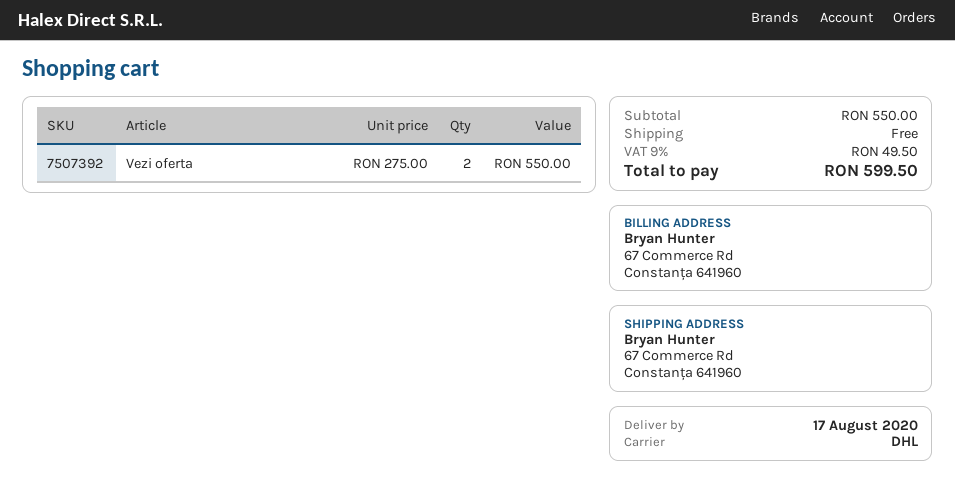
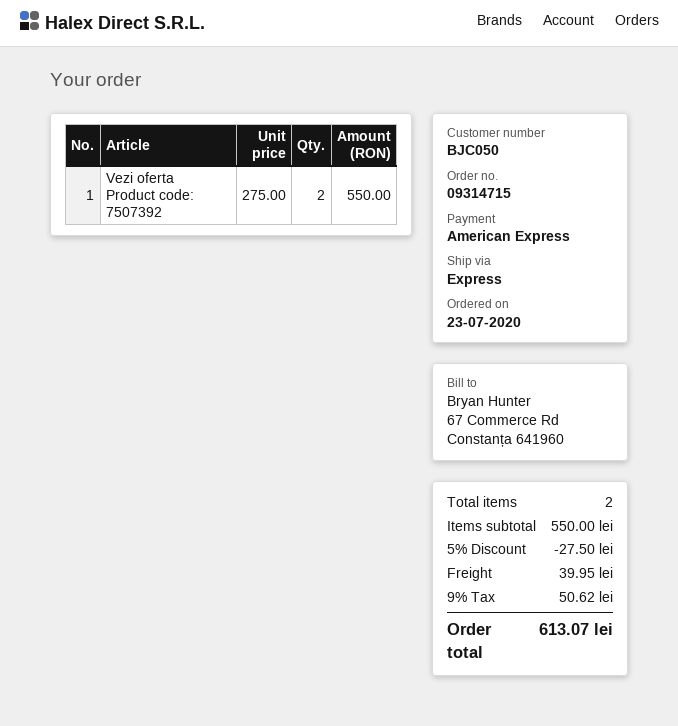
shipping method: DHL -> express
discount: none -> 5% = 27.50
shipping: 0.00 -> 39.95
tax: 9% = 49.50 -> 9% = 50.62
total: 599.50 -> 613.07

